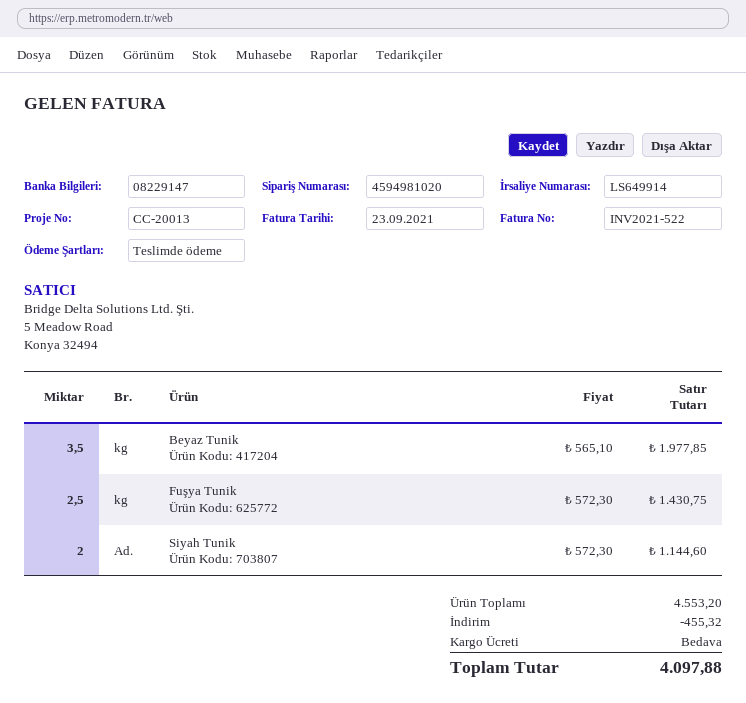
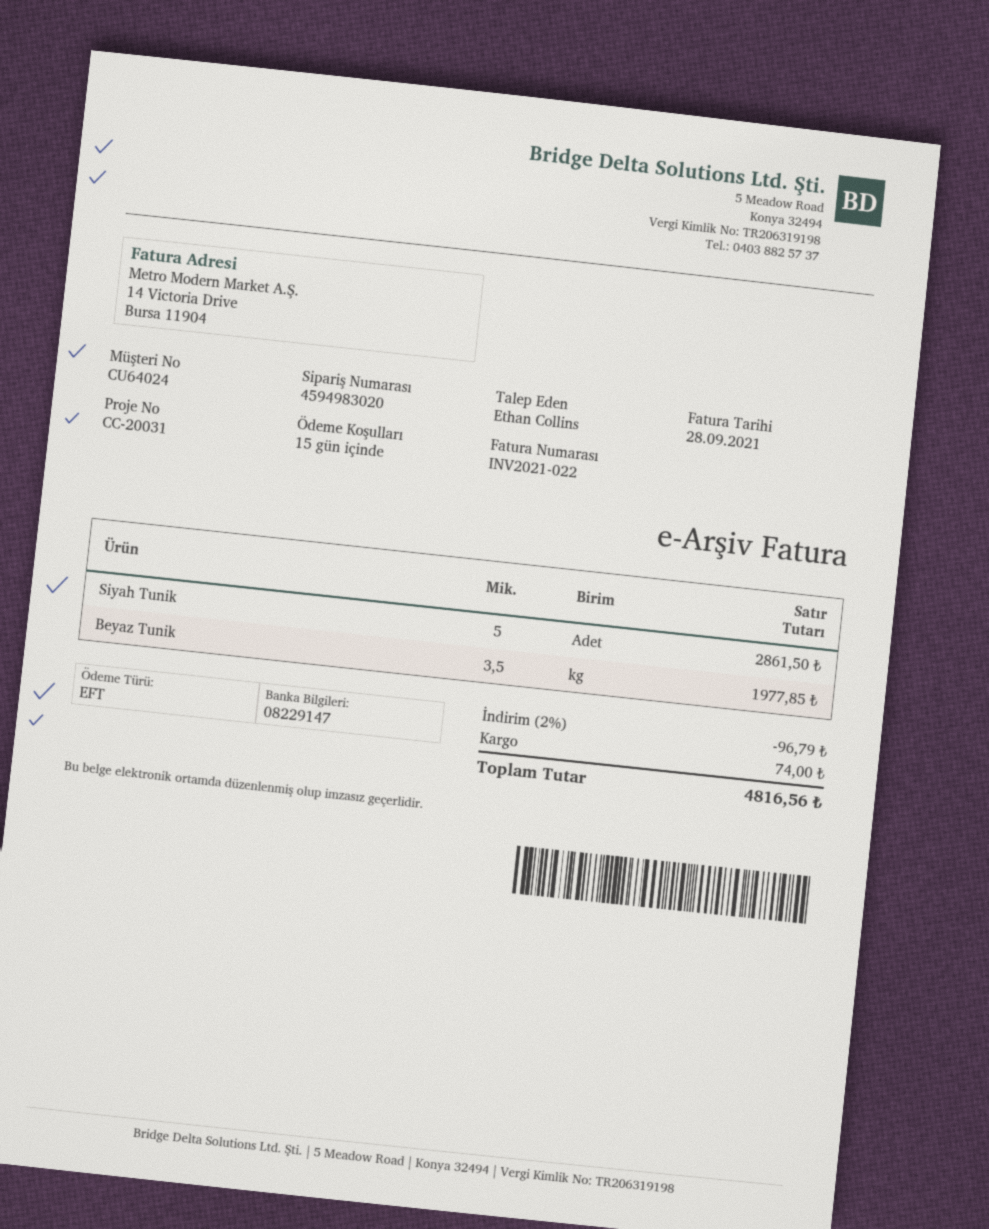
order number: 4594981020 -> 4594983020
invoice number: INV2021-522 -> INV2021-022
invoice date: 2021-09-23 -> 2021-09-28
payment terms: on receipt -> 15 days
reference: CC-20013 -> CC-20031
Fuşya Tunik: 2.5 for 1430.75 -> none
Siyah Tunik: 2 for 1144.60 -> 5 for 2861.50
discount: 455.32 -> 96.79
shipping: 0.00 -> 74.00
total: 4097.88 -> 4816.56

